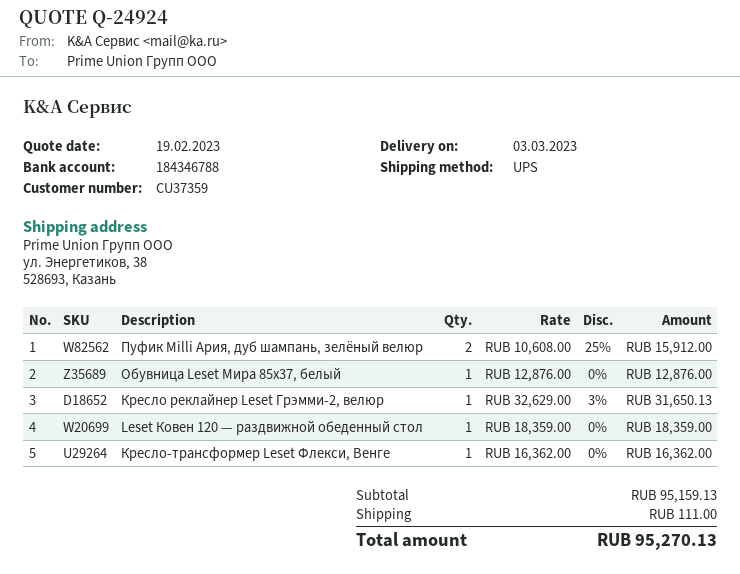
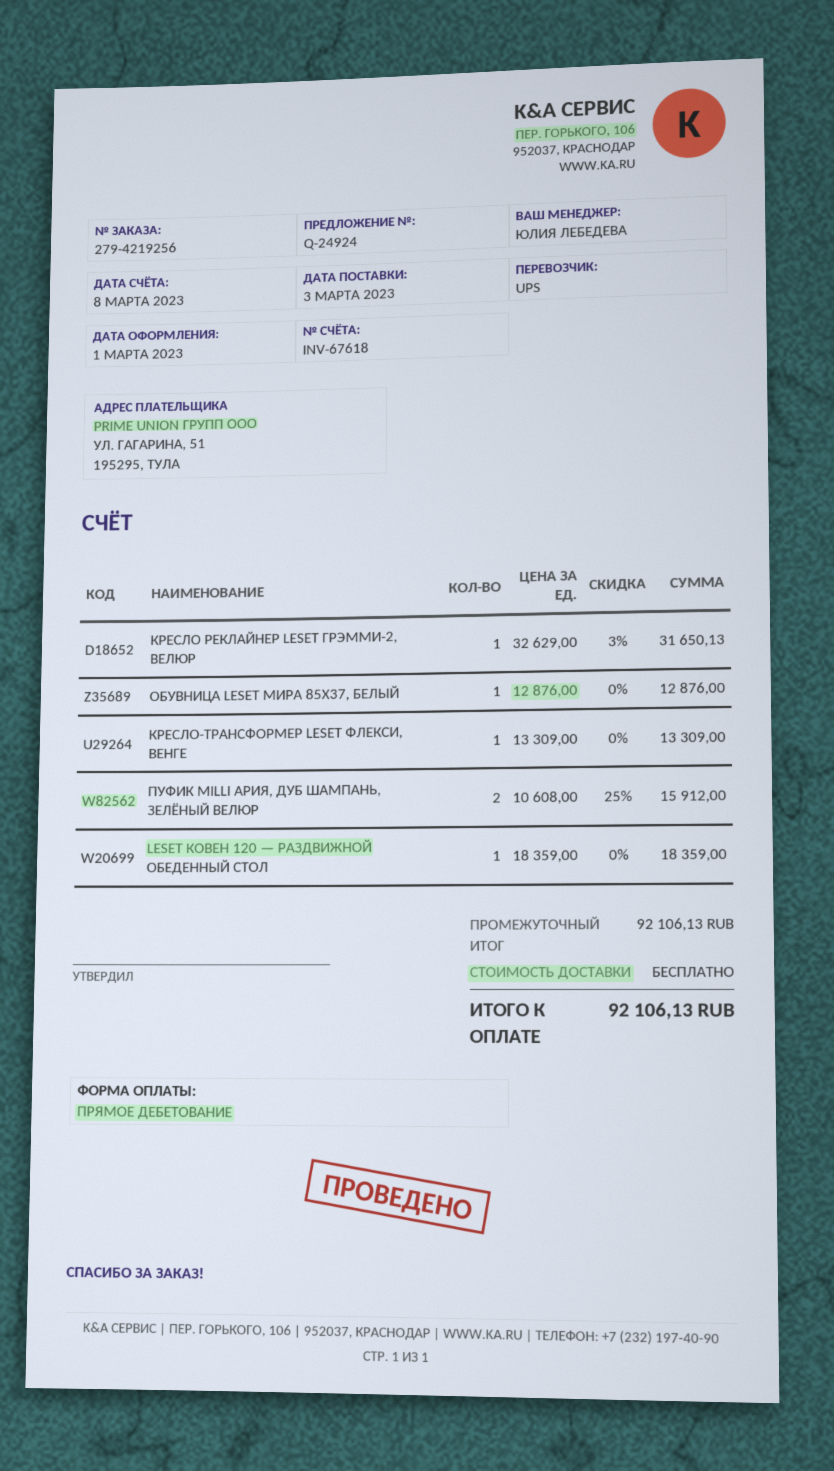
Кресло-трансформер Leset Флекси, Венге: 1 x 16362.00 = 16362.00 -> 1 x 13309.00 = 13309.00
subtotal: 95159.13 -> 92106.13
shipping: 111.00 -> 0.00
total: 95270.13 -> 92106.13

